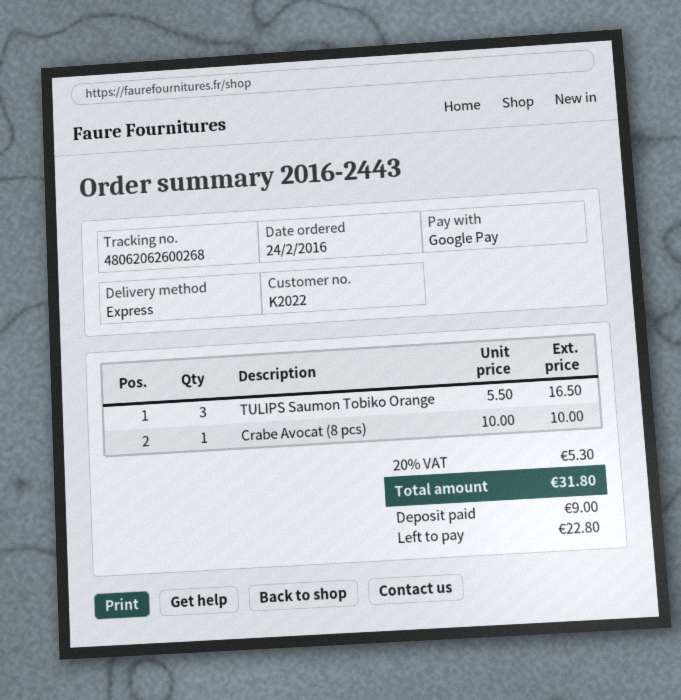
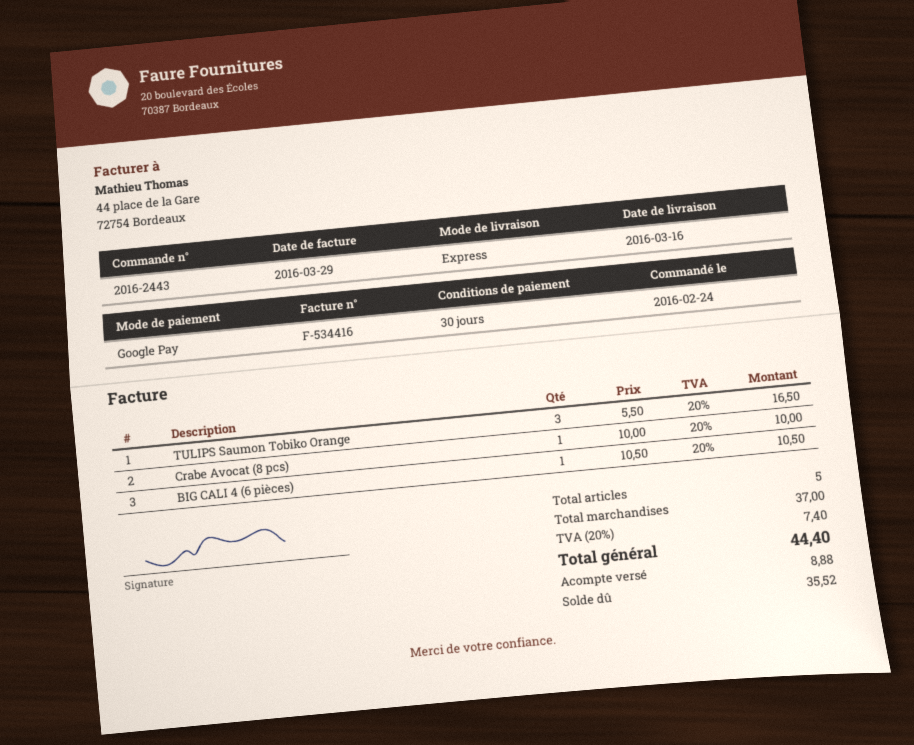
BIG CALI 4 (6 pièces): none -> 1 x 10.50 = 10.50
tax: 20% = 5.30 -> 20% = 7.40
total: 31.80 -> 44.40
deposit: 9.00 -> 8.88
balance: 22.80 -> 35.52

